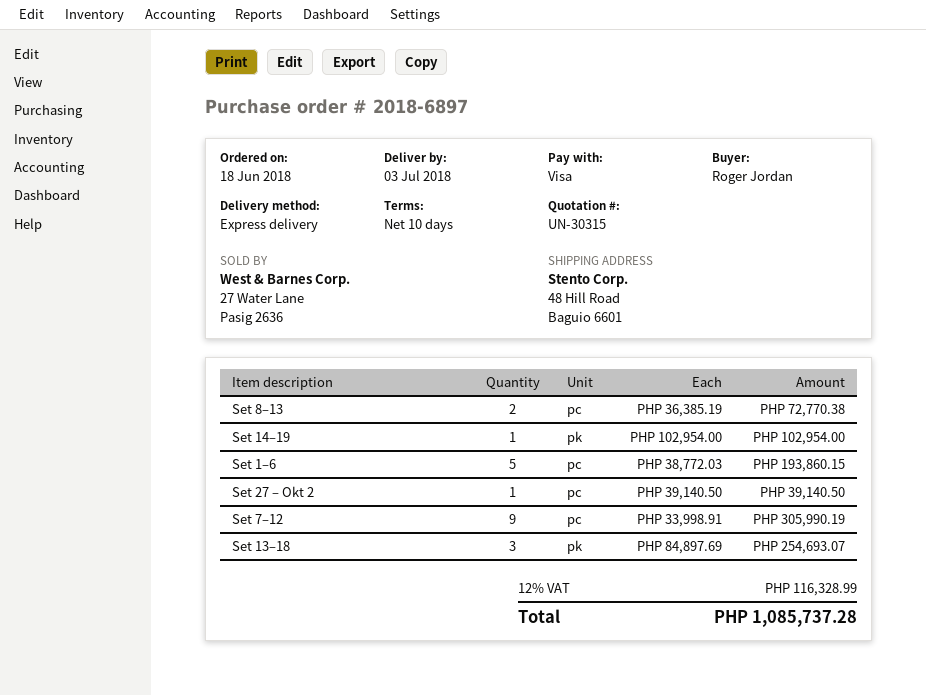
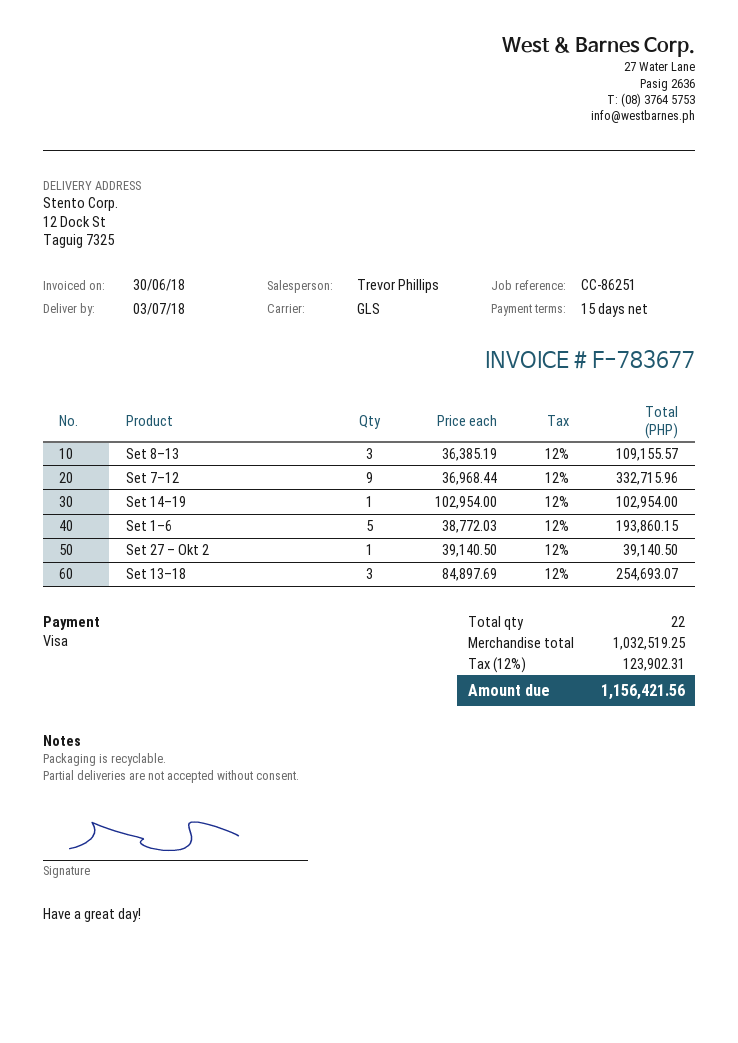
payment terms: 10 days -> 15 days
shipping method: express -> GLS
ship to: 48 Hill Road, Baguio 6601 -> 12 Dock St, Taguig 7325
Set 8–13: 2 x 36385.19 = 72770.38 -> 3 x 36385.19 = 109155.57
Set 7–12: 9 x 33998.91 = 305990.19 -> 9 x 36968.44 = 332715.96
tax: 12% = 116328.99 -> 12% = 123902.31
total: 1085737.28 -> 1156421.56

